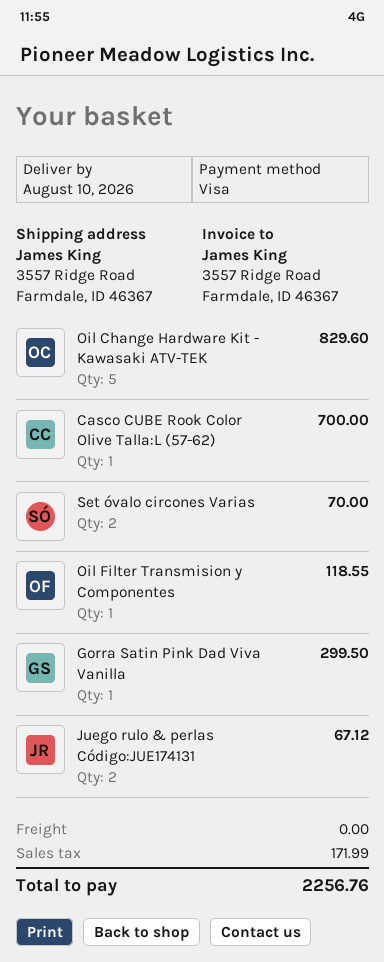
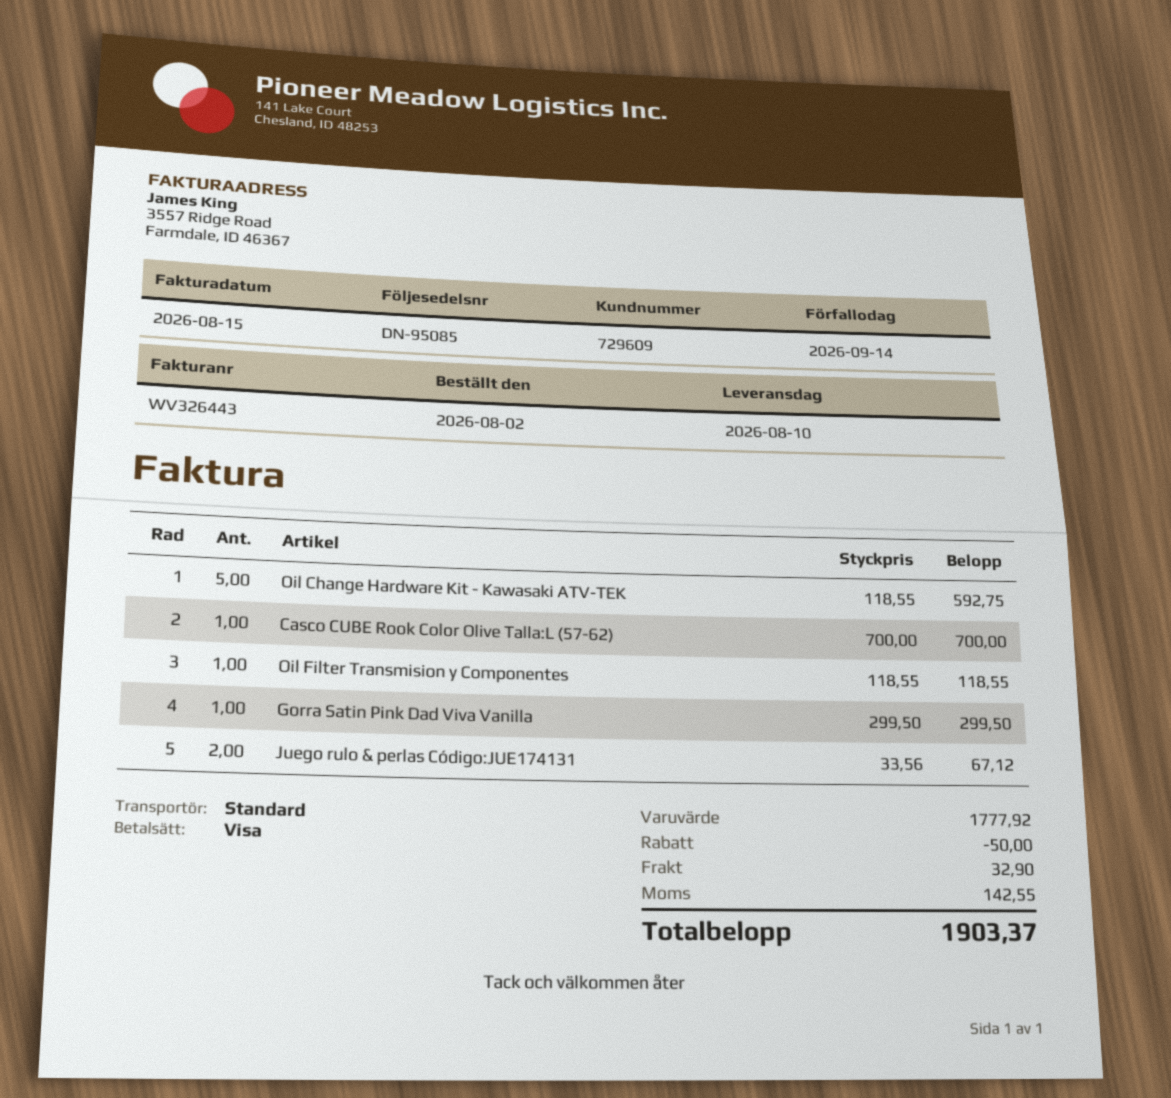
Oil Change Hardware Kit - Kawasaki ATV-TEK: 5 for 829.60 -> 5 for 592.75
Set óvalo circones Varias: 2 for 70.00 -> none
discount: none -> 50.00
shipping: 0.00 -> 32.90
tax: 171.99 -> 142.55
total: 2256.76 -> 1903.37

